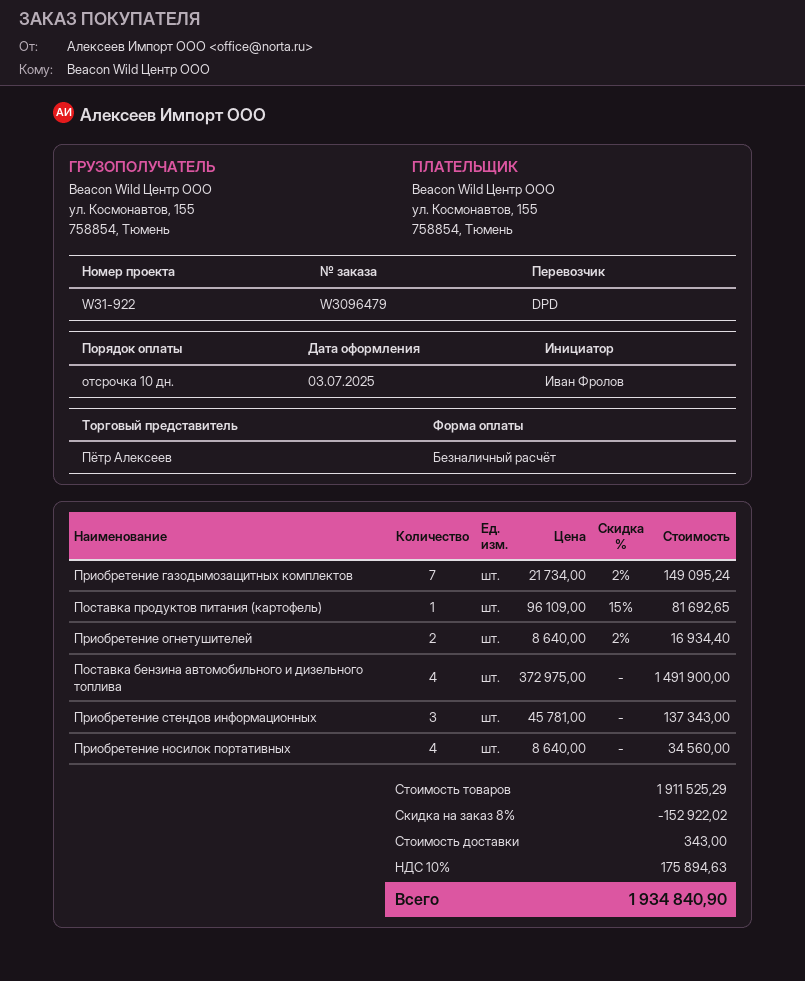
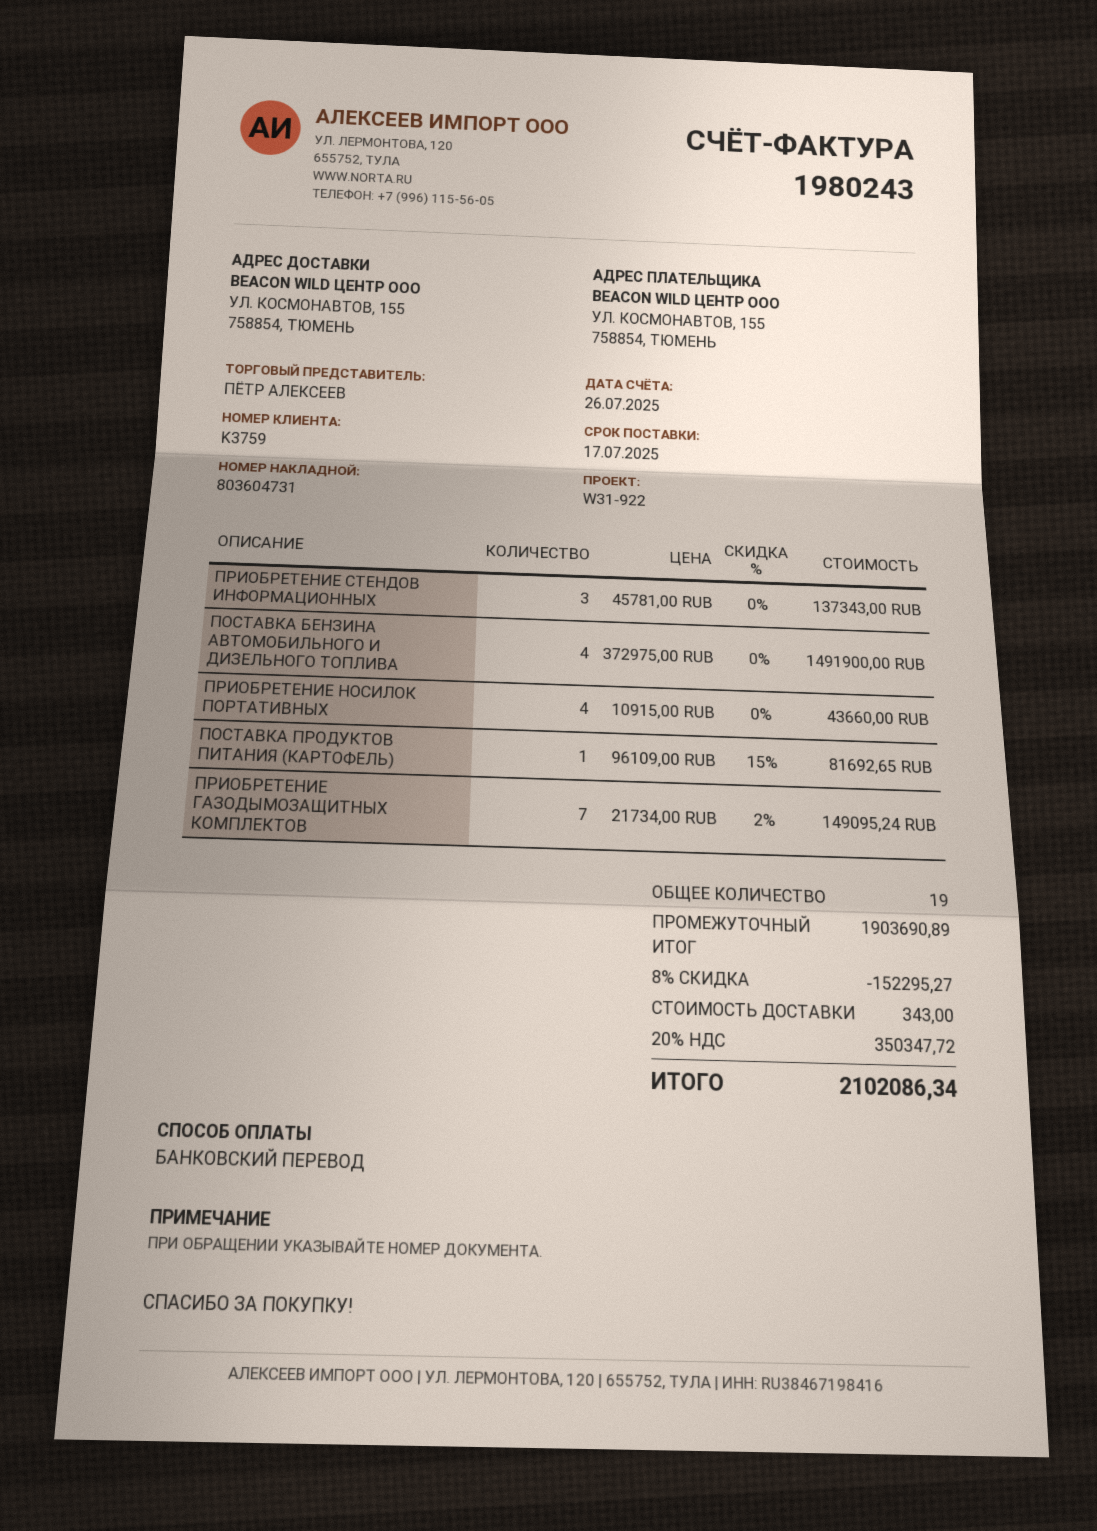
Приобретение огнетушителей: 2 x 8640.00 - 2% = 16934.40 -> none
Приобретение носилок портативных: 4 x 8640.00 = 34560.00 -> 4 x 10915.00 = 43660.00
subtotal: 1911525.29 -> 1903690.89
discount: 8% = 152922.02 -> 8% = 152295.27
tax: 10% = 175894.63 -> 20% = 350347.72
total: 1934840.90 -> 2102086.34

